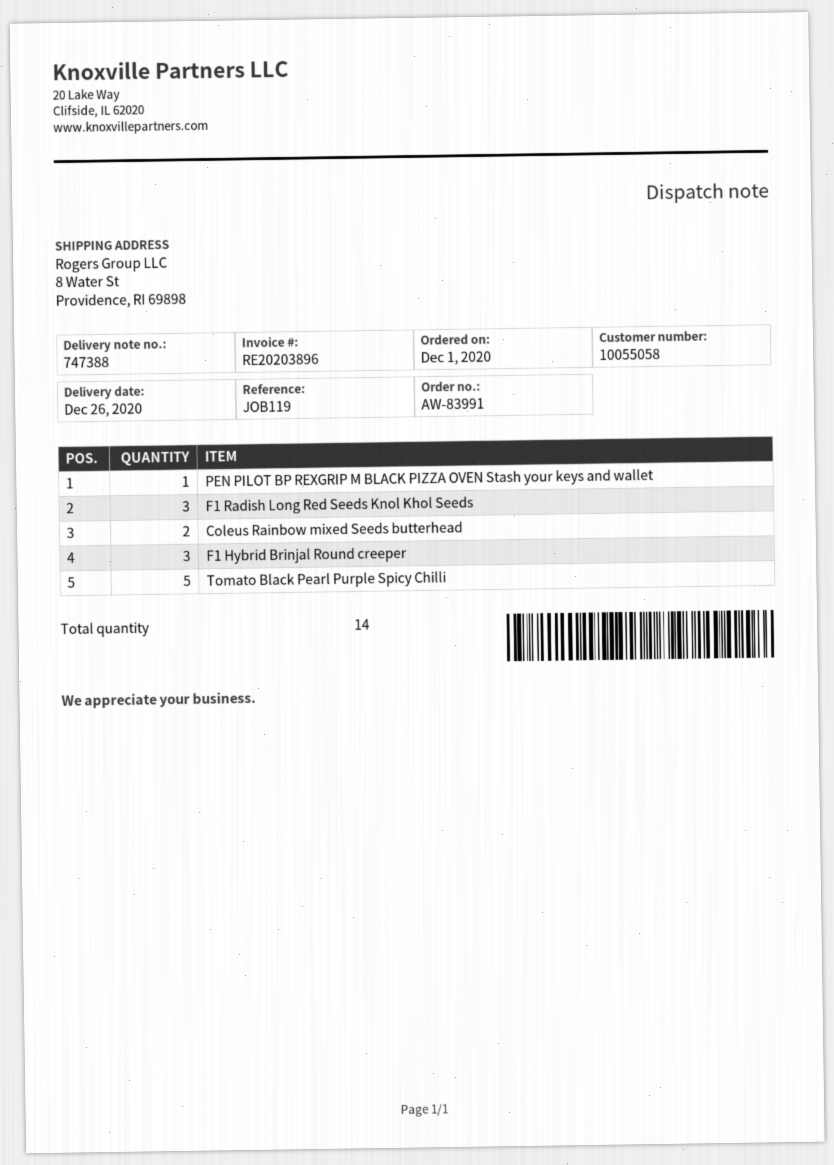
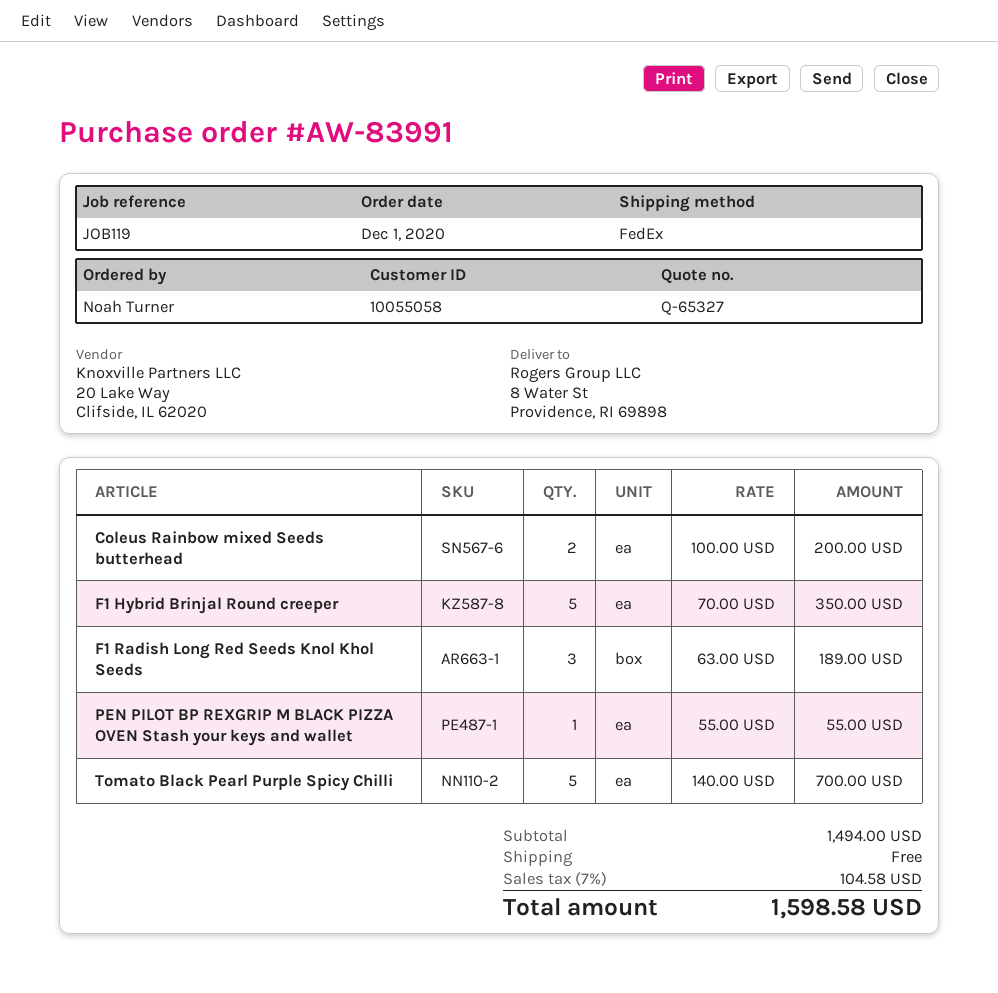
F1 Hybrid Brinjal Round creeper: 3 -> 5

